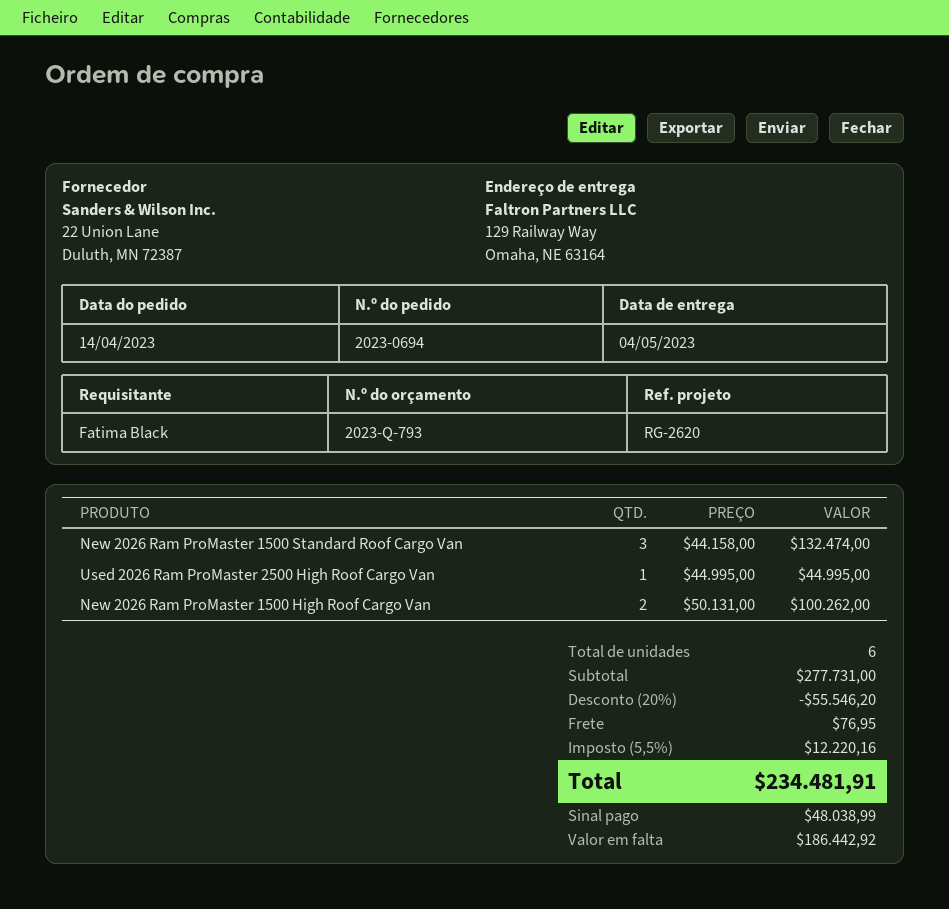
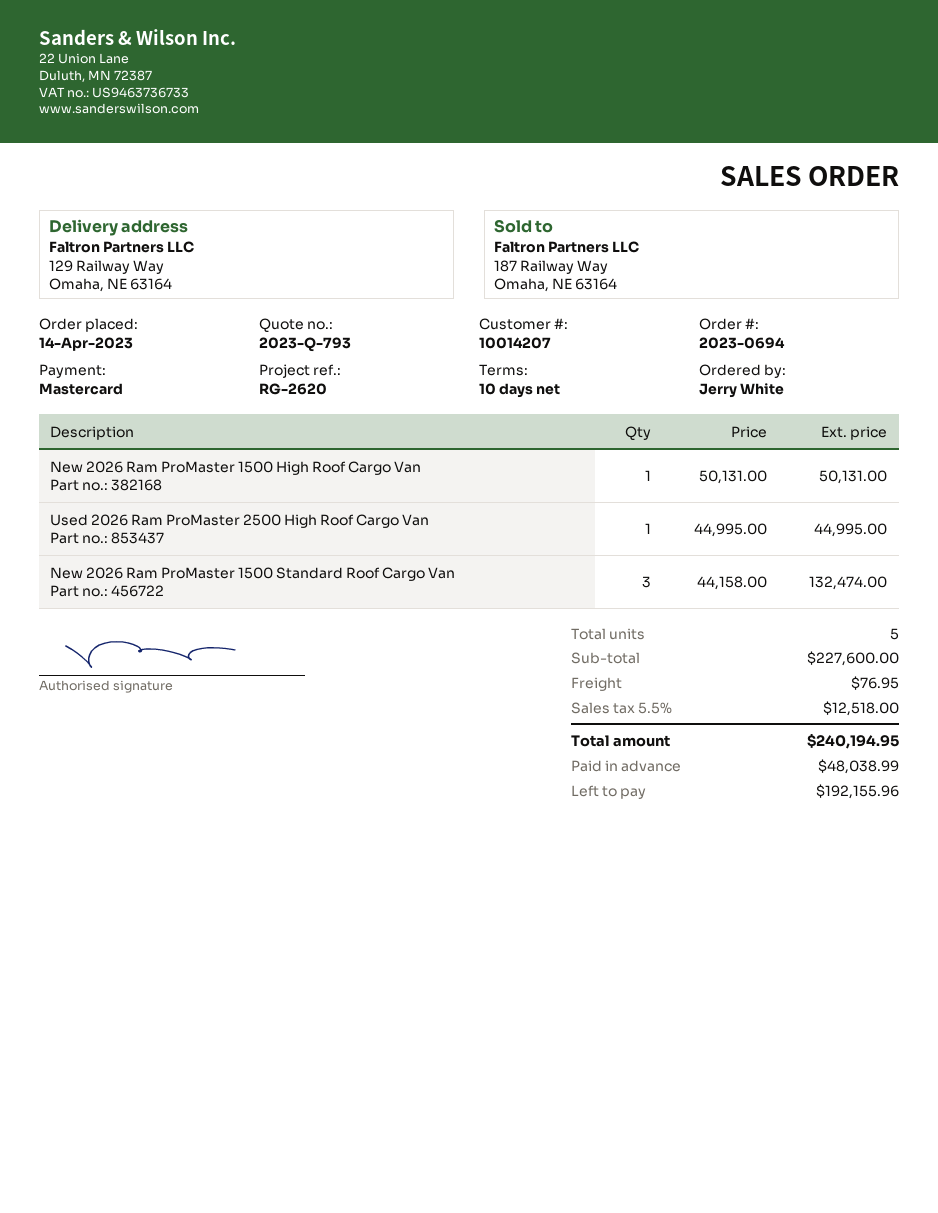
ordered by: Fatima Black -> Jerry White
New 2026 Ram ProMaster 1500 High Roof Cargo Van: 2 x 50131.00 = 100262.00 -> 1 x 50131.00 = 50131.00
total quantity: 6 -> 5
subtotal: 277731.00 -> 227600.00
discount: 20% = 55546.20 -> none
tax: 5.5% = 12220.16 -> 5.5% = 12518.00
total: 234481.91 -> 240194.95
balance: 186442.92 -> 192155.96

